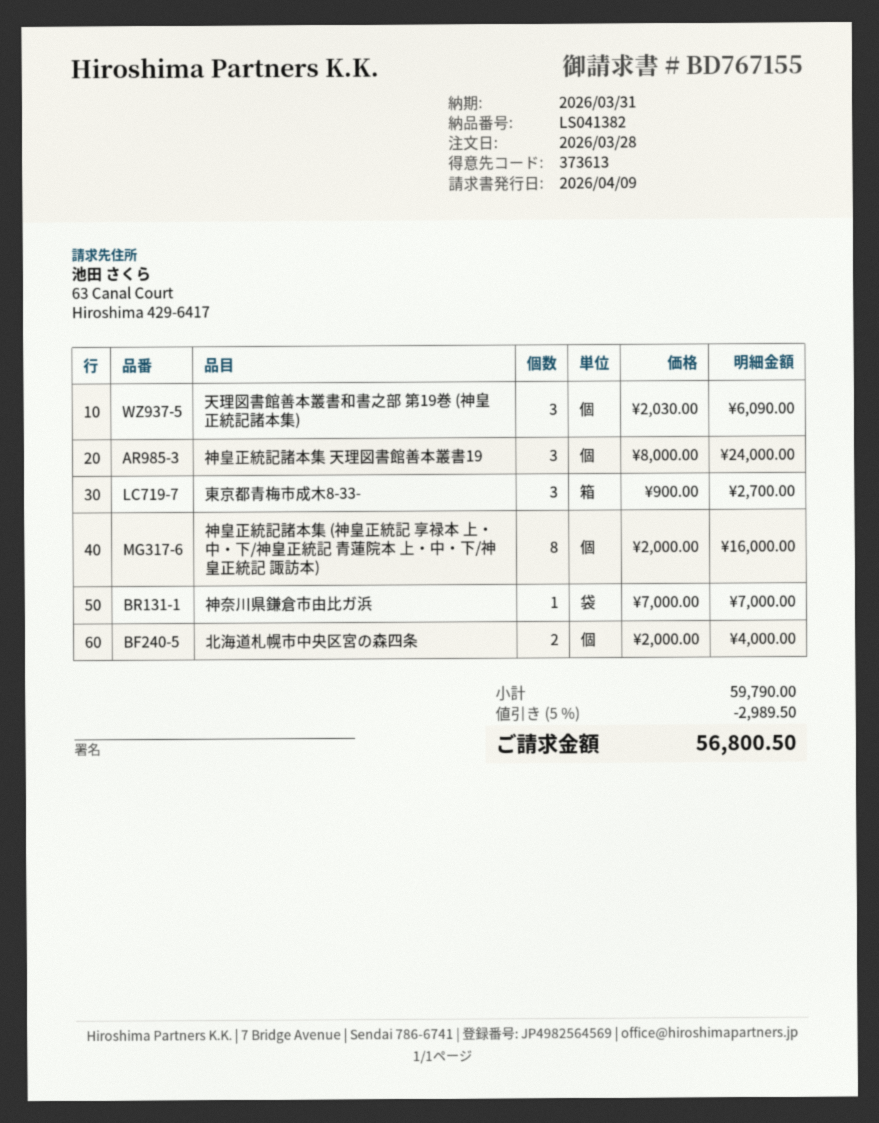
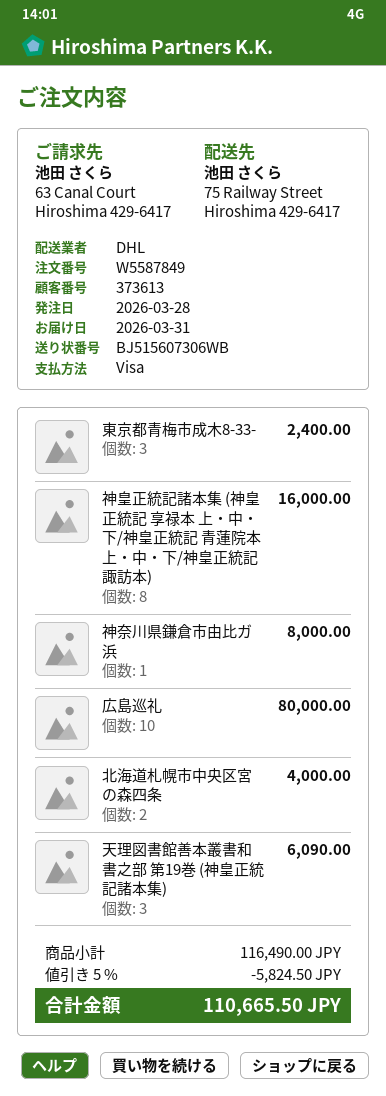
神皇正統記諸本集 天理図書館善本叢書19: 3 for 24000.00 -> none
東京都青梅市成木8-33-: 3 for 2700.00 -> 3 for 2400.00
神奈川県鎌倉市由比ガ浜: 1 for 7000.00 -> 1 for 8000.00
広島巡礼: none -> 10 for 80000.00
subtotal: 59790.00 -> 116490.00
discount: 5% = 2989.50 -> 5% = 5824.50
total: 56800.50 -> 110665.50

